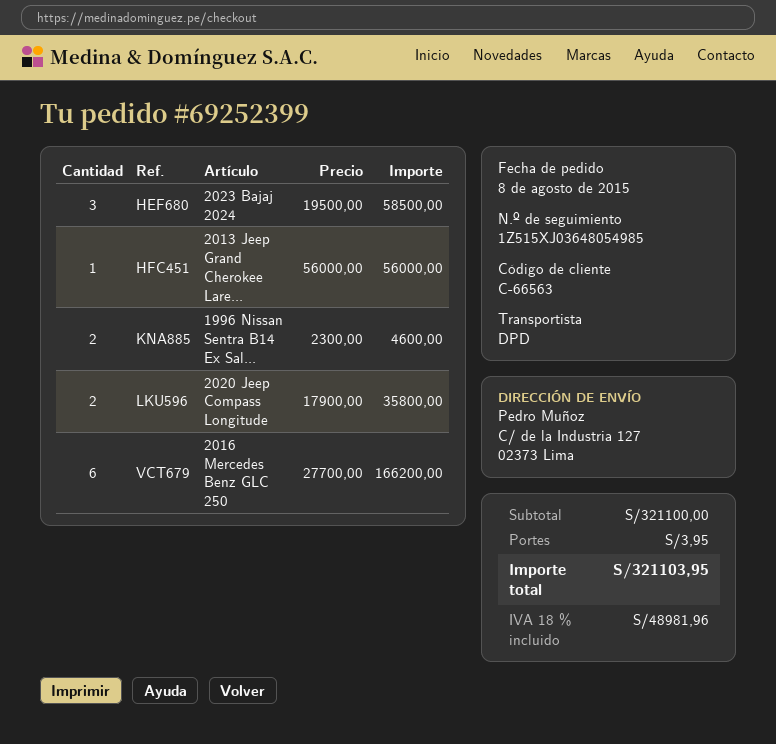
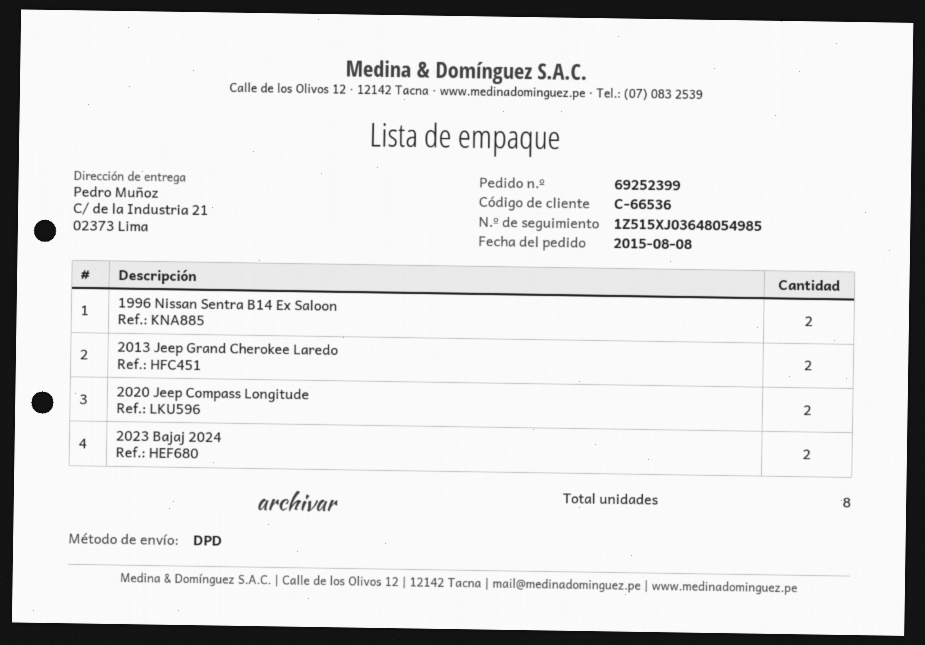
customer number: C-66563 -> C-66536
ship to: C/ de la Industria 127, 02373 Lima -> C/ de la Industria 21, 02373 Lima
2023 Bajaj 2024: 3 -> 2
2013 Jeep Grand Cherokee Lare...: 1 -> 2
2016 Mercedes Benz GLC 250: 6 -> none

